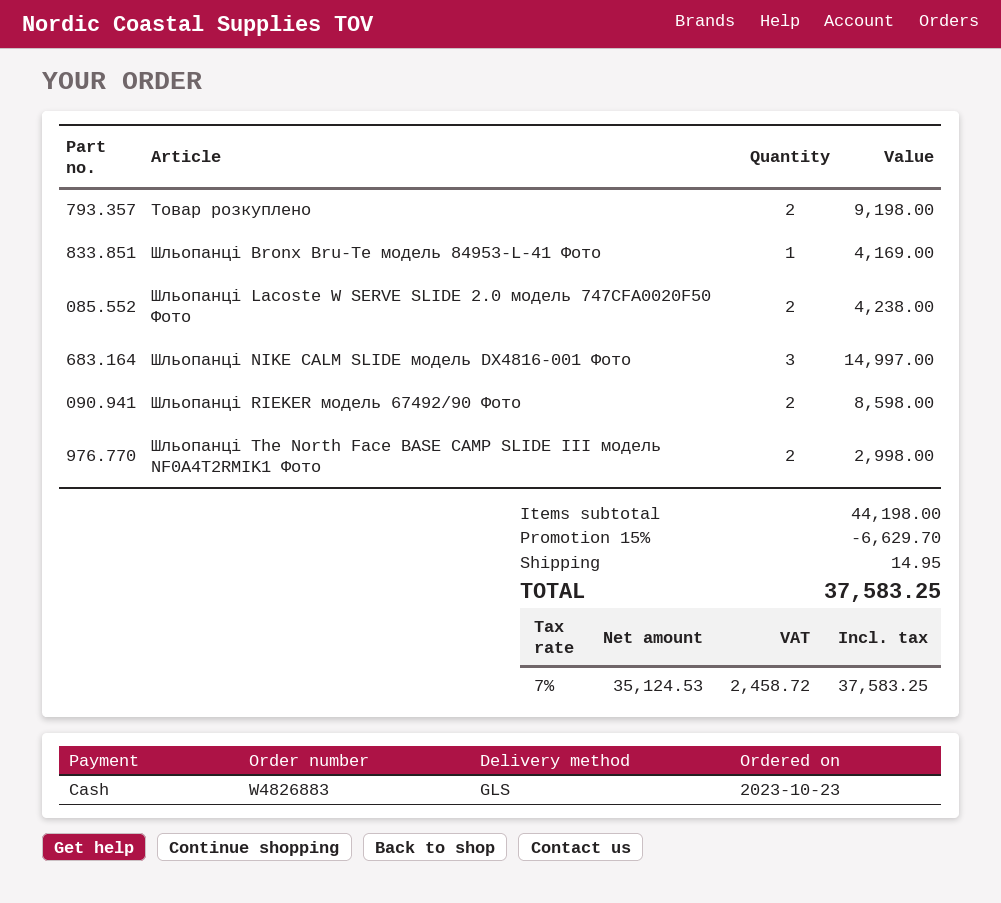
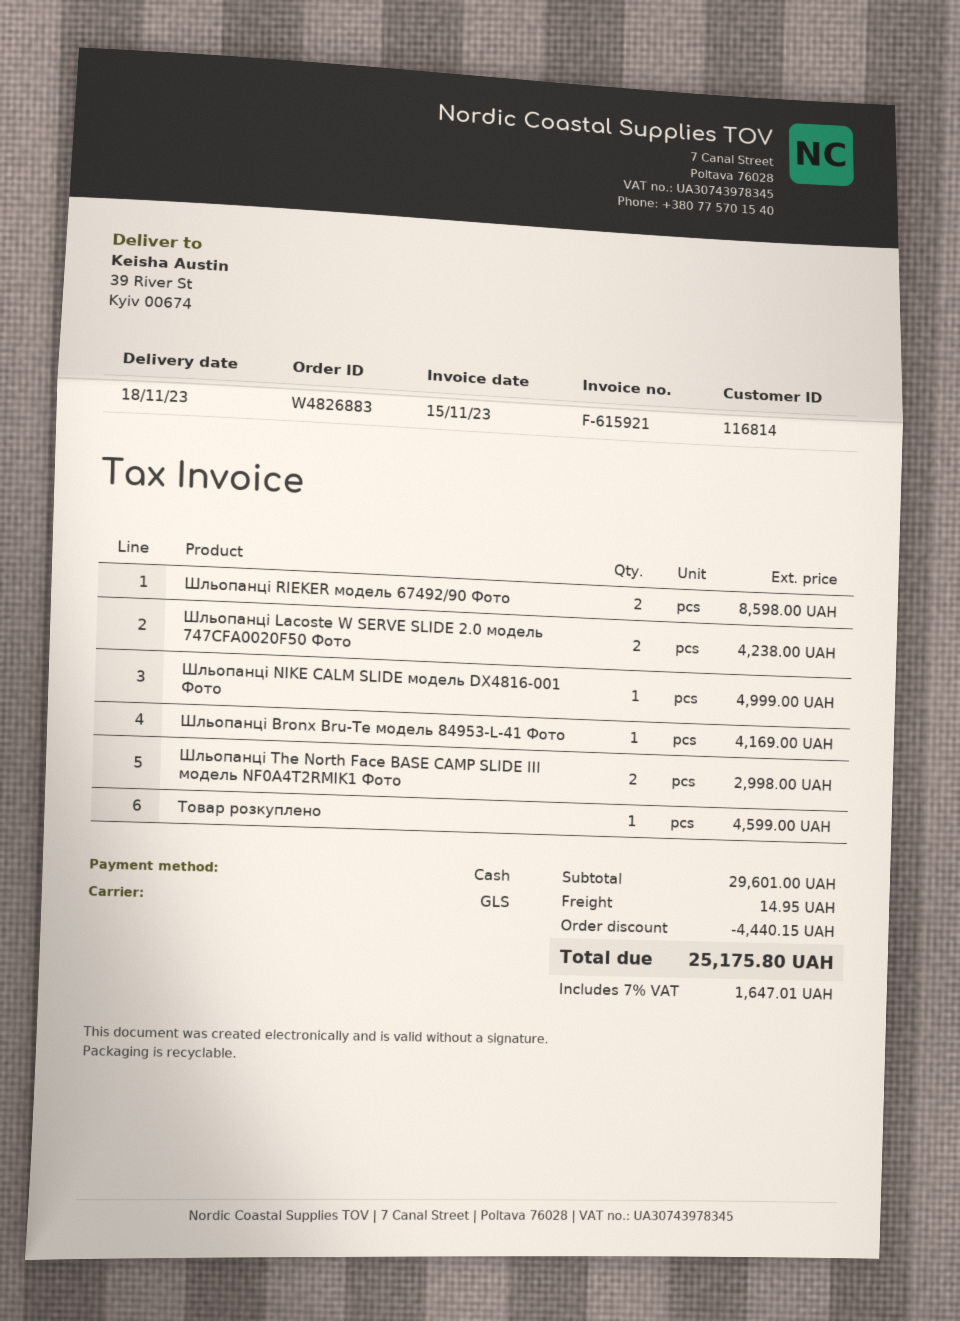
Товар розкуплено: 2 for 9198.00 -> 1 for 4599.00
Шльопанці NIKE CALM SLIDE модель DX4816-001 Фото: 3 for 14997.00 -> 1 for 4999.00
subtotal: 44198.00 -> 29601.00
discount: 6629.70 -> 4440.15
tax: 7% = 2458.72 -> 7% = 1647.01
total: 37583.25 -> 25175.80

